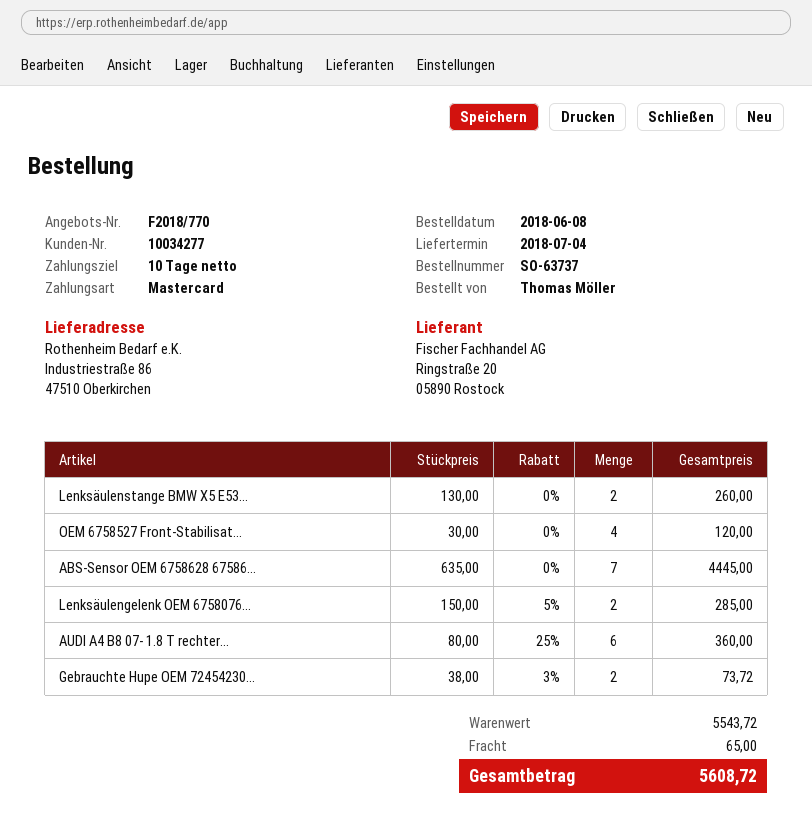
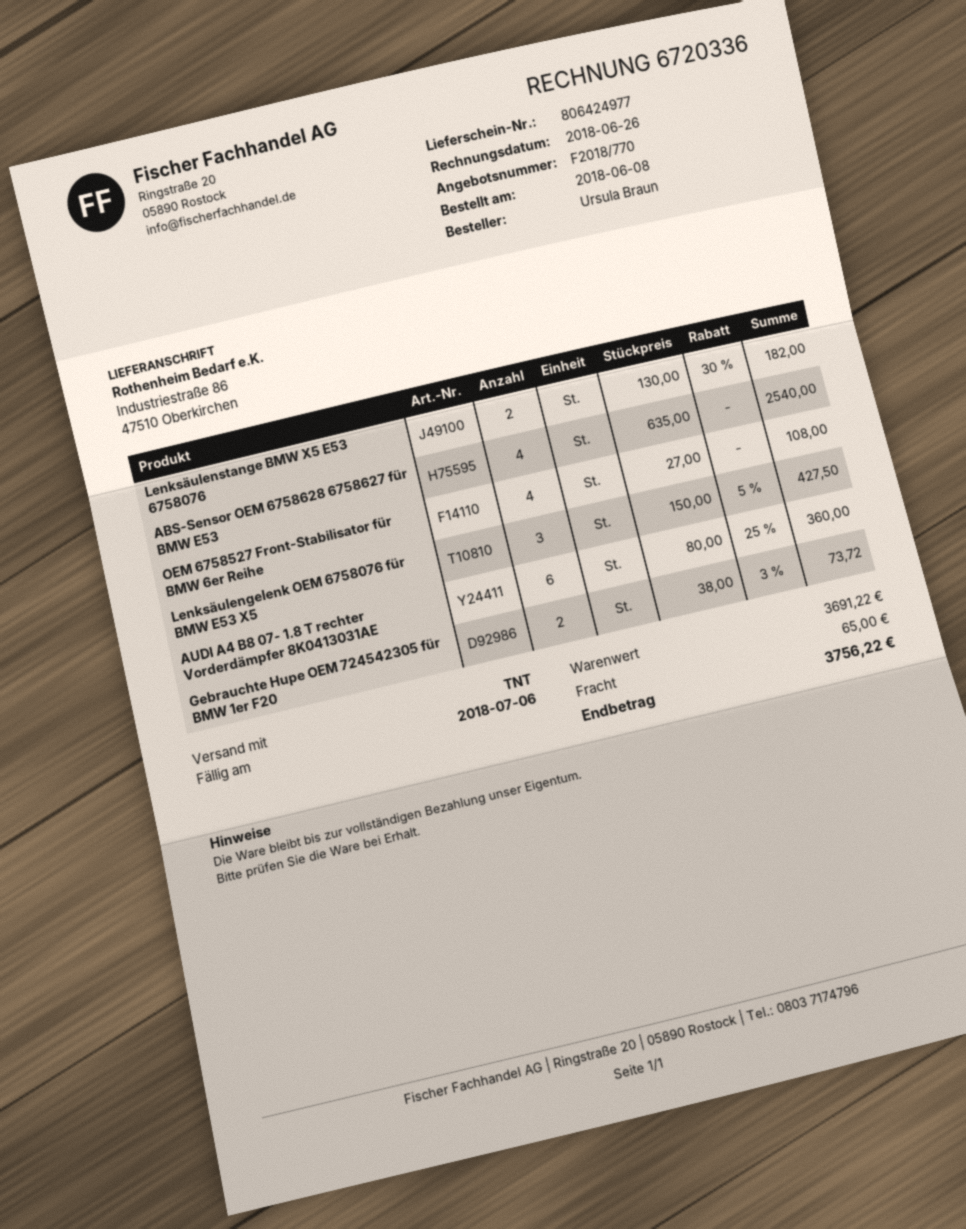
ordered by: Thomas Möller -> Ursula Braun
Lenksäulenstange BMW X5 E53...: 2 x 130.00 = 260.00 -> 2 x 130.00 - 30% = 182.00
OEM 6758527 Front-Stabilisat...: 4 x 30.00 = 120.00 -> 4 x 27.00 = 108.00
ABS-Sensor OEM 6758628 67586...: 7 x 635.00 = 4445.00 -> 4 x 635.00 = 2540.00
Lenksäulengelenk OEM 6758076...: 2 x 150.00 - 5% = 285.00 -> 3 x 150.00 - 5% = 427.50
subtotal: 5543.72 -> 3691.22
total: 5608.72 -> 3756.22

